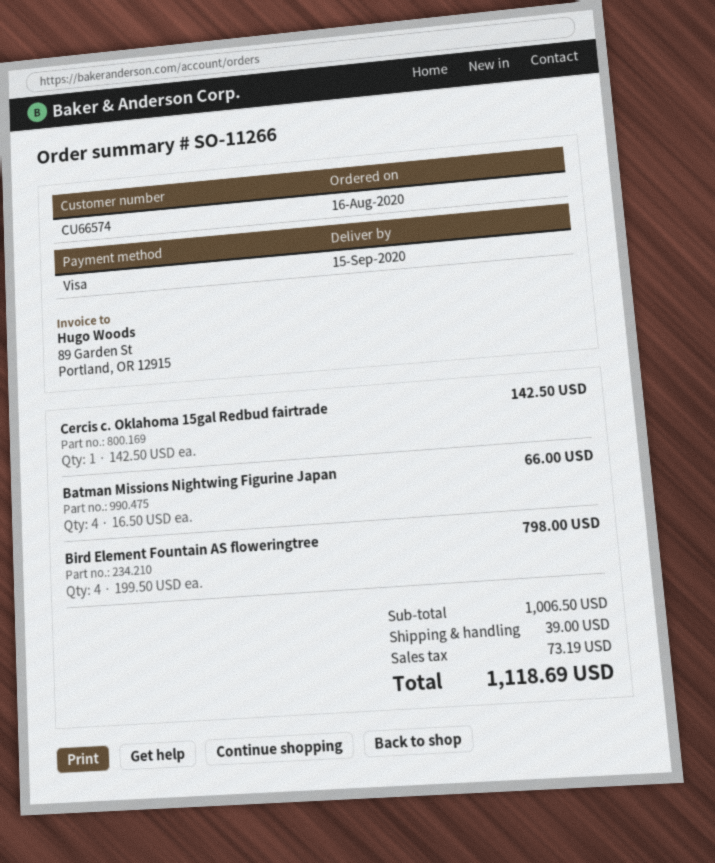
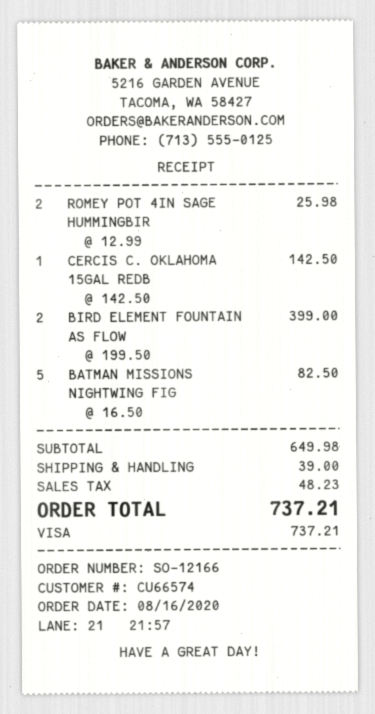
order number: SO-11266 -> SO-12166
Batman Missions Nightwing Figurine Japan: 4 x 16.50 = 66.00 -> 5 x 16.50 = 82.50
Bird Element Fountain AS floweringtree: 4 x 199.50 = 798.00 -> 2 x 199.50 = 399.00
ROMEY POT 4IN SAGE HUMMINGBIR: none -> 2 x 12.99 = 25.98
subtotal: 1006.50 -> 649.98
tax: 73.19 -> 48.23
total: 1118.69 -> 737.21

